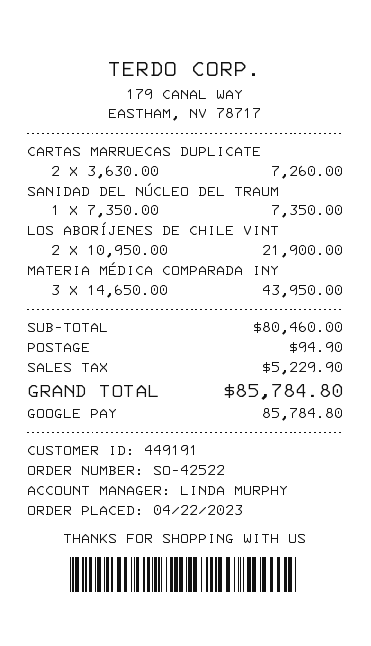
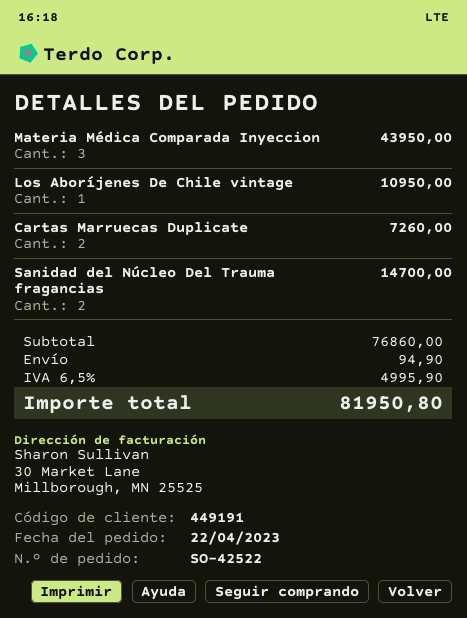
SANIDAD DEL NÚCLEO DEL TRAUM: 1 for 7350.00 -> 2 for 14700.00
LOS ABORÍJENES DE CHILE VINT: 2 for 21900.00 -> 1 for 10950.00
subtotal: 80460.00 -> 76860.00
tax: 5229.90 -> 4995.90
total: 85784.80 -> 81950.80

